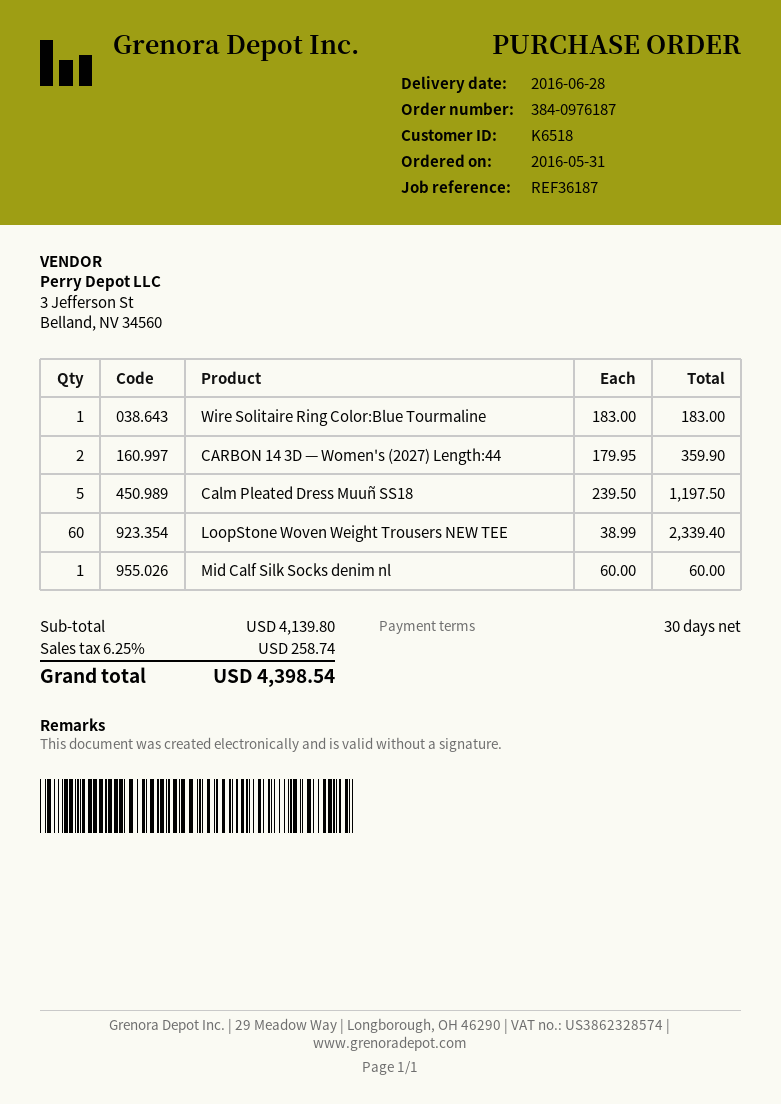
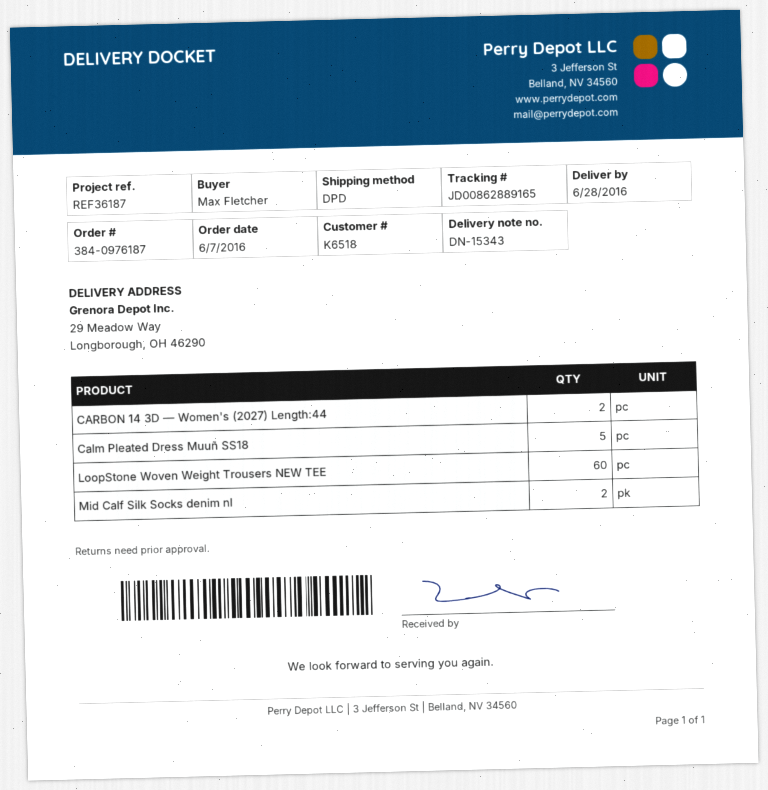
order date: 2016-05-31 -> 2016-06-07
Wire Solitaire Ring Color:Blue Tourmaline: 1 -> none
Mid Calf Silk Socks denim nl: 1 -> 2

